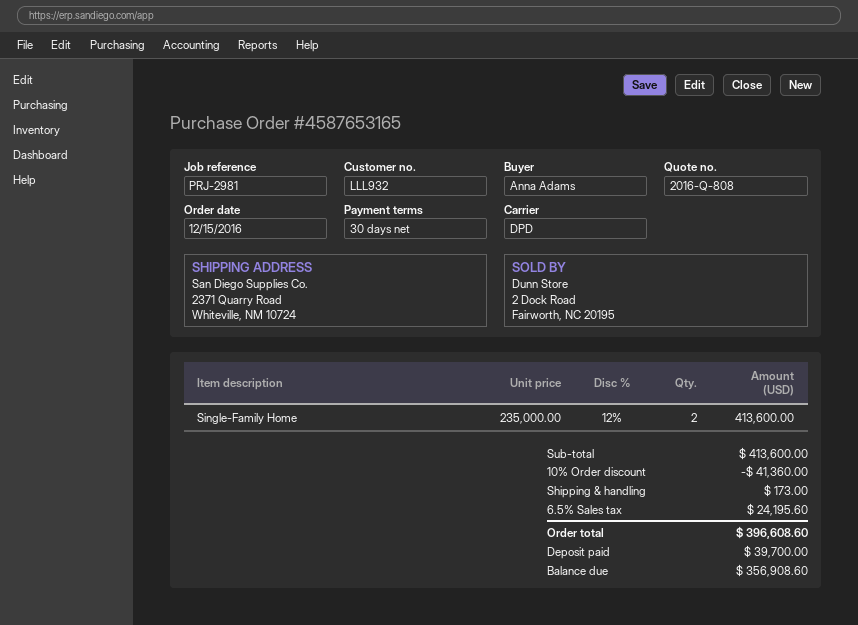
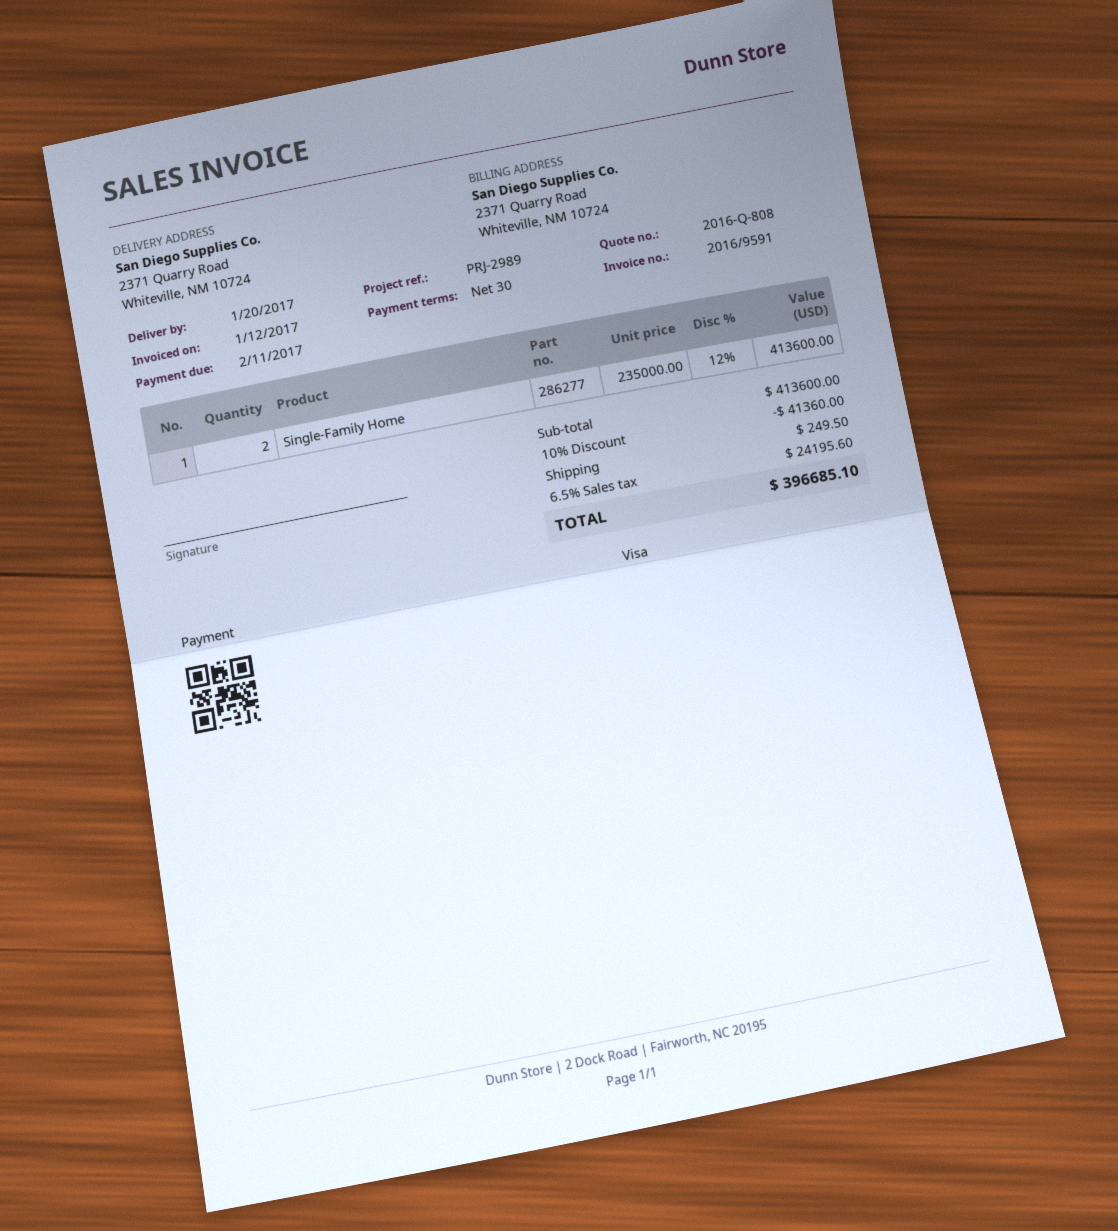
reference: PRJ-2981 -> PRJ-2989
shipping: 173.00 -> 249.50
total: 396608.60 -> 396685.10

